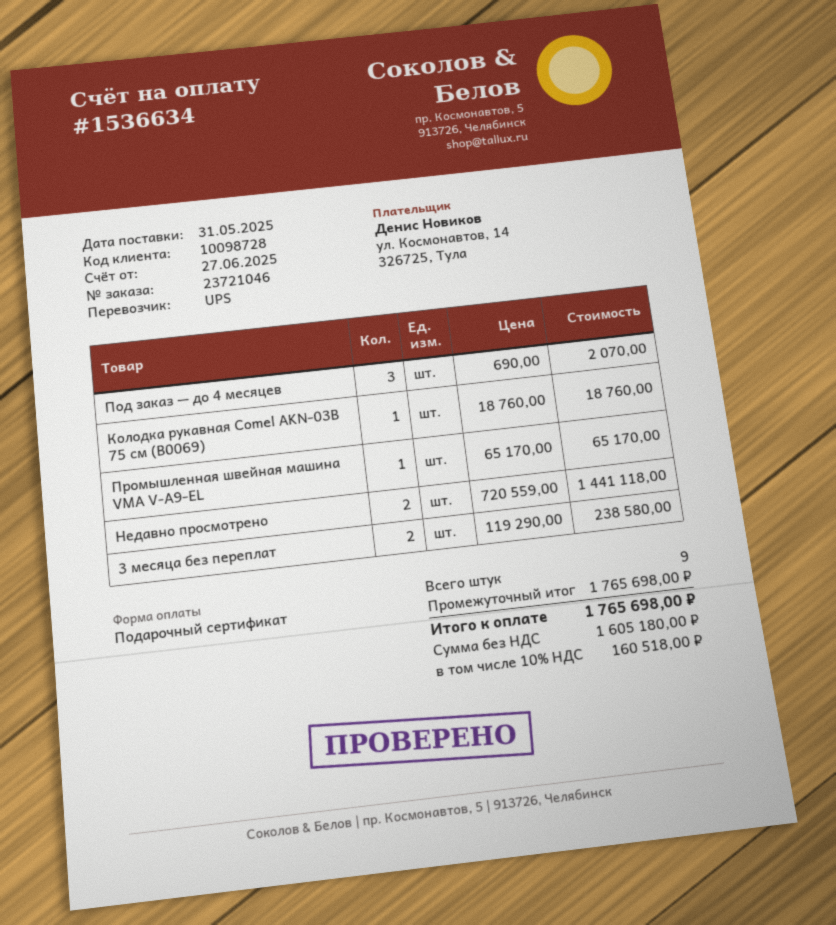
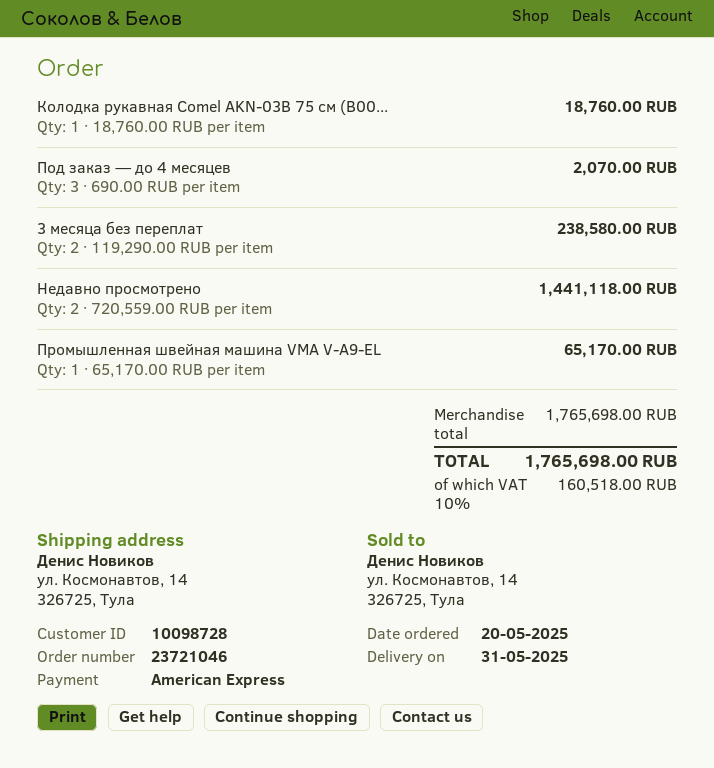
payment method: gift card -> American Express

